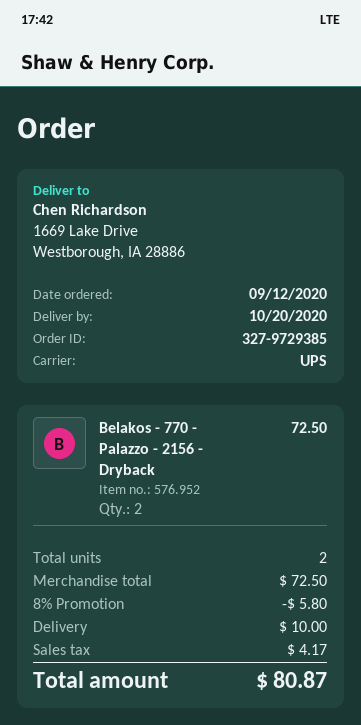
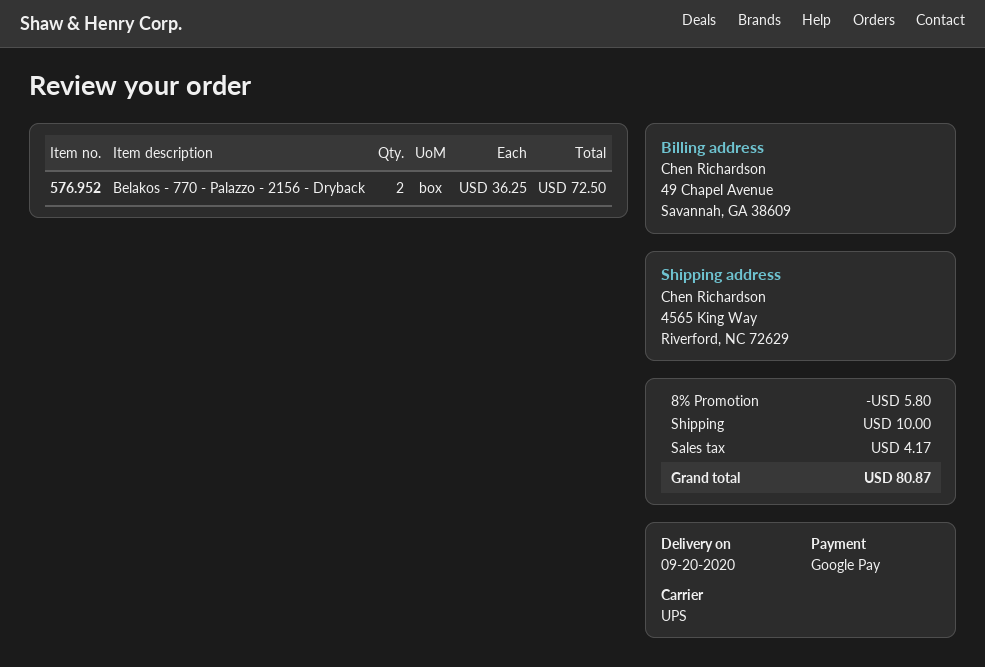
delivery date: 2020-10-20 -> 2020-09-20
ship to: 1669 Lake Drive, Westborough, IA 28886 -> 4565 King Way, Riverford, NC 72629

